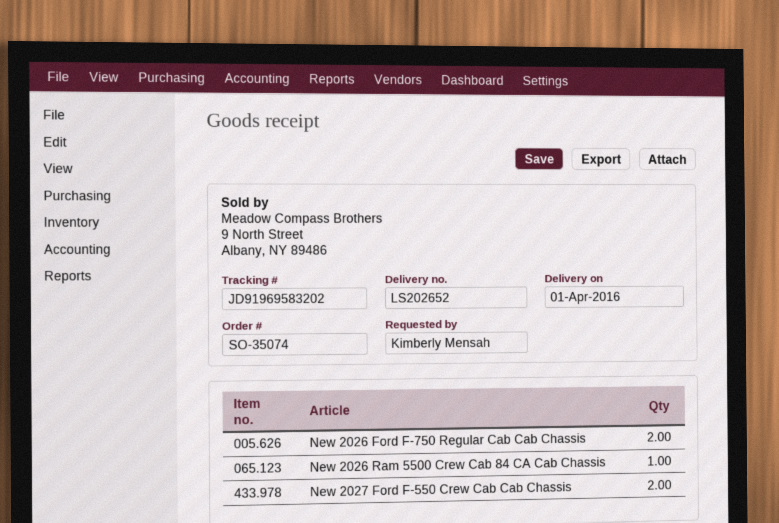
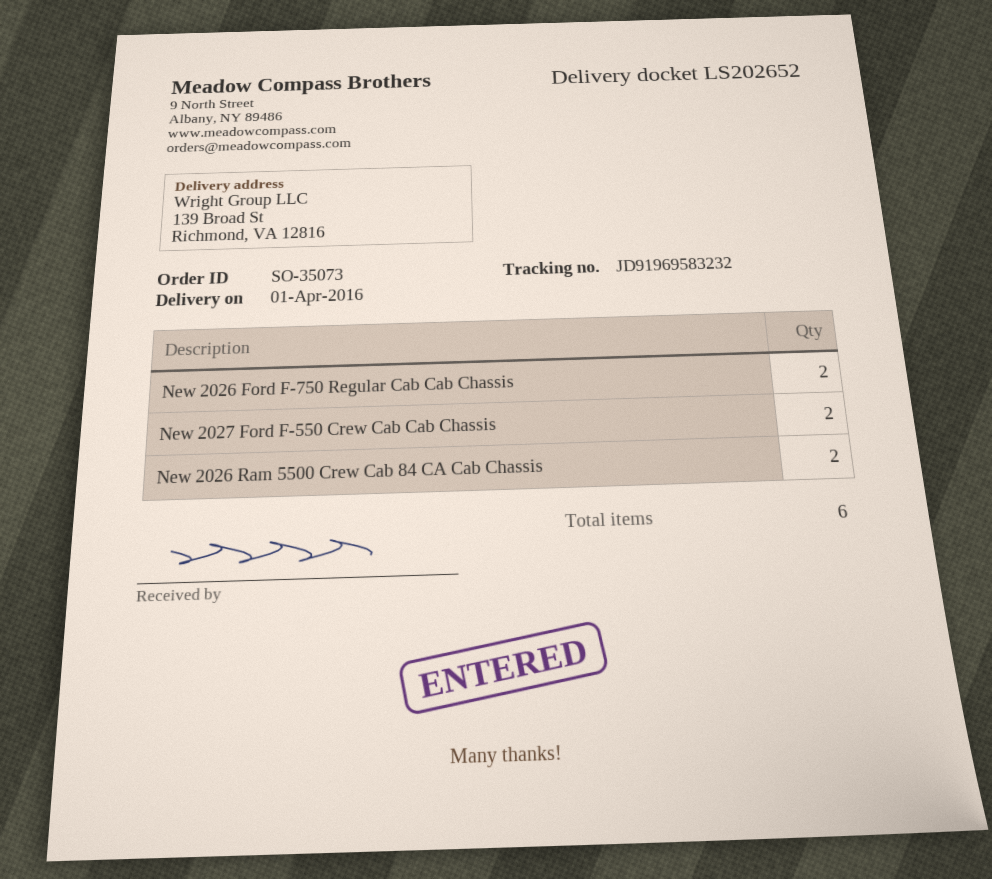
order number: SO-35074 -> SO-35073
tracking number: JD91969583202 -> JD91969583232
New 2026 Ram 5500 Crew Cab 84 CA Cab Chassis: 1 -> 2

